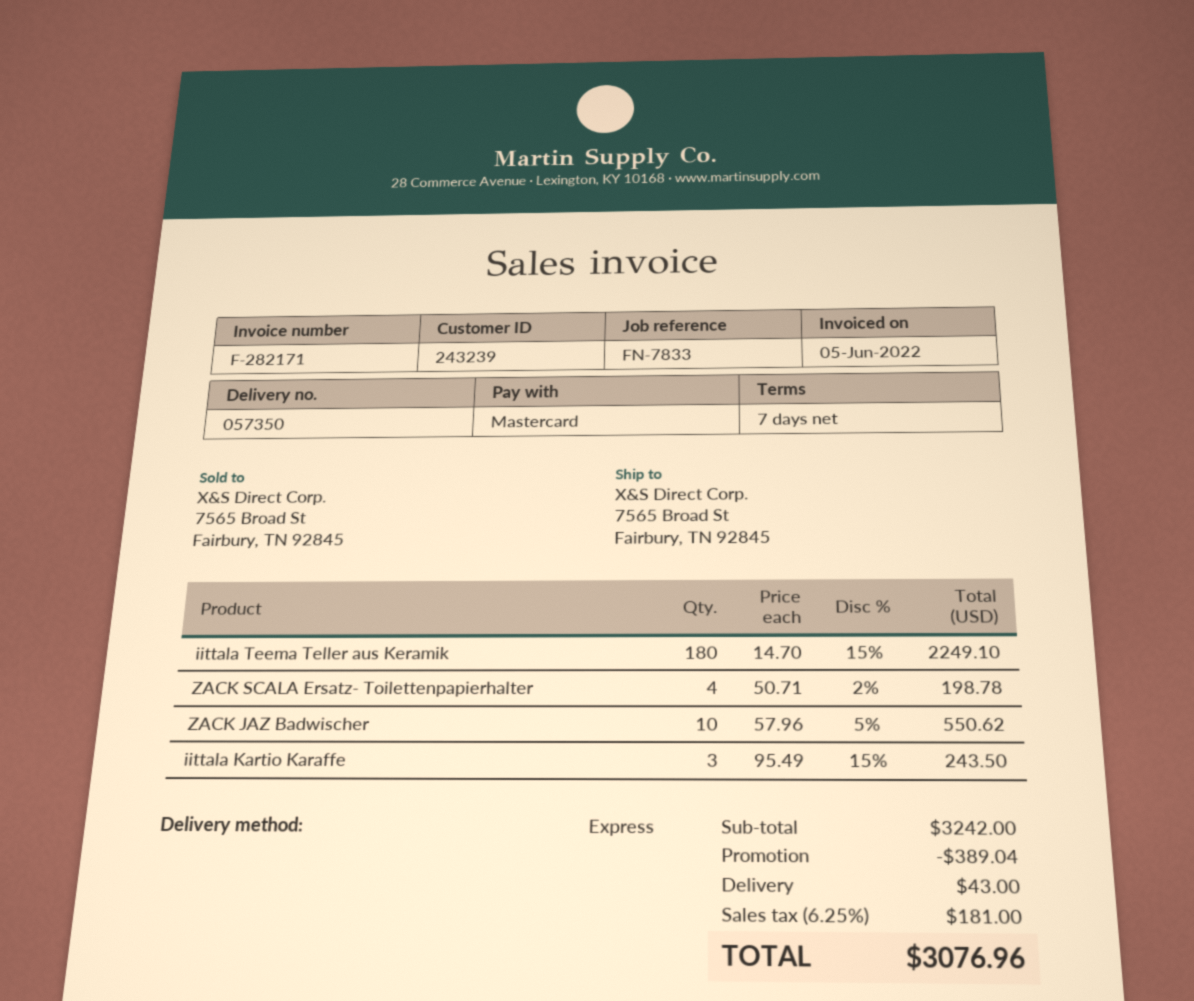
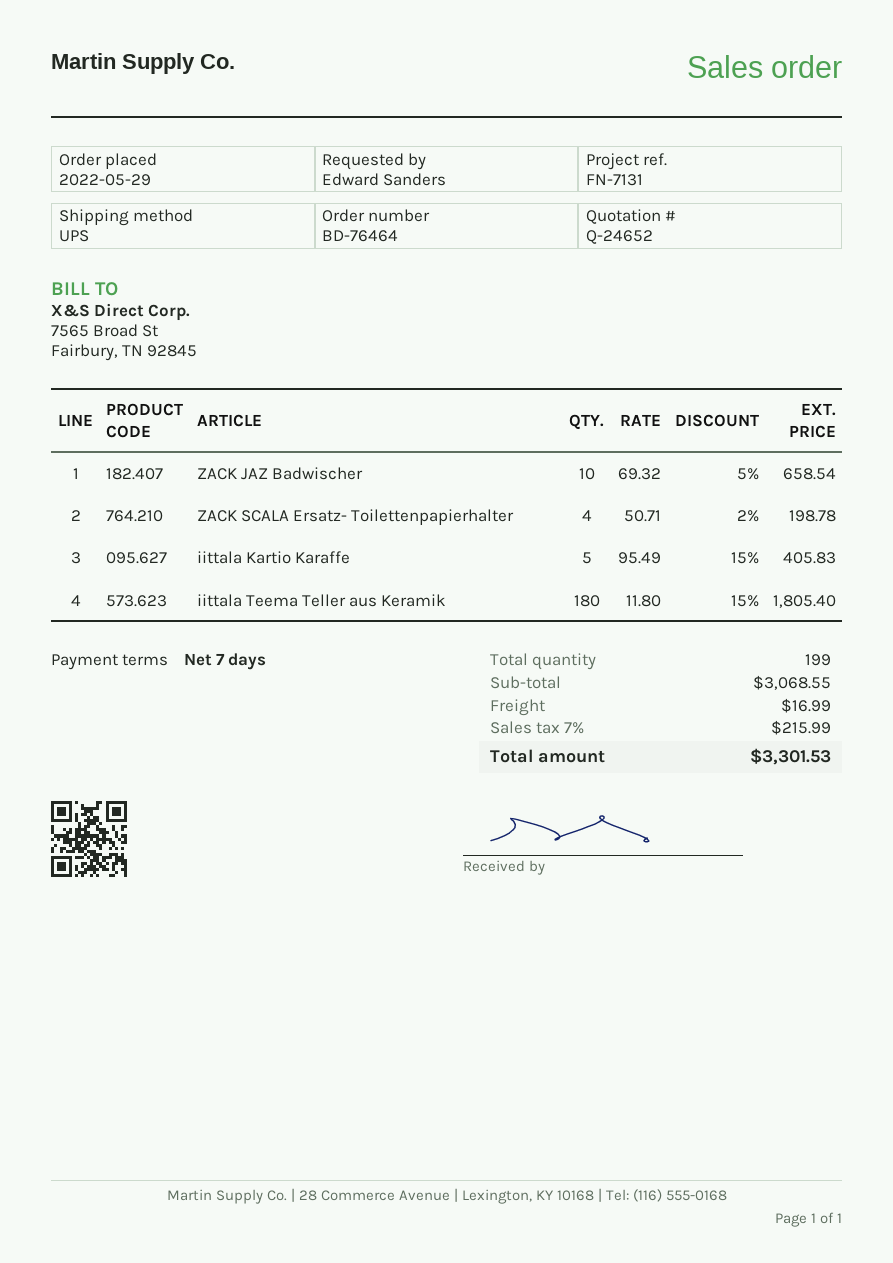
reference: FN-7833 -> FN-7131
shipping method: express -> UPS
iittala Teema Teller aus Keramik: 180 x 14.70 - 15% = 2249.10 -> 180 x 11.80 - 15% = 1805.40
ZACK JAZ Badwischer: 10 x 57.96 - 5% = 550.62 -> 10 x 69.32 - 5% = 658.54
iittala Kartio Karaffe: 3 x 95.49 - 15% = 243.50 -> 5 x 95.49 - 15% = 405.83
subtotal: 3242.00 -> 3068.55
discount: 389.04 -> none
shipping: 43.00 -> 16.99
tax: 6.25% = 181.00 -> 7% = 215.99
total: 3076.96 -> 3301.53

